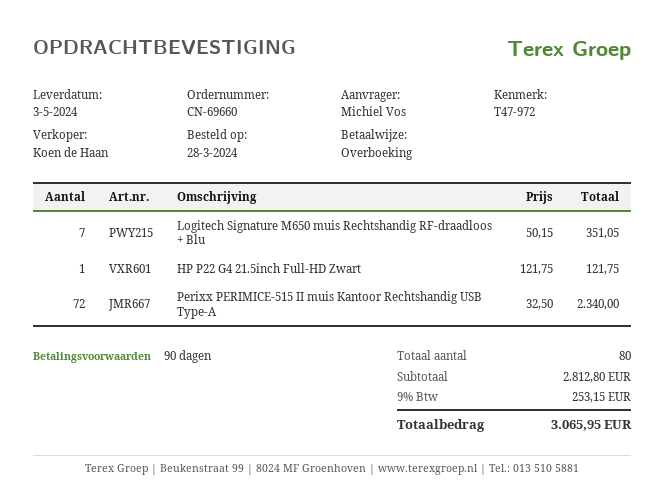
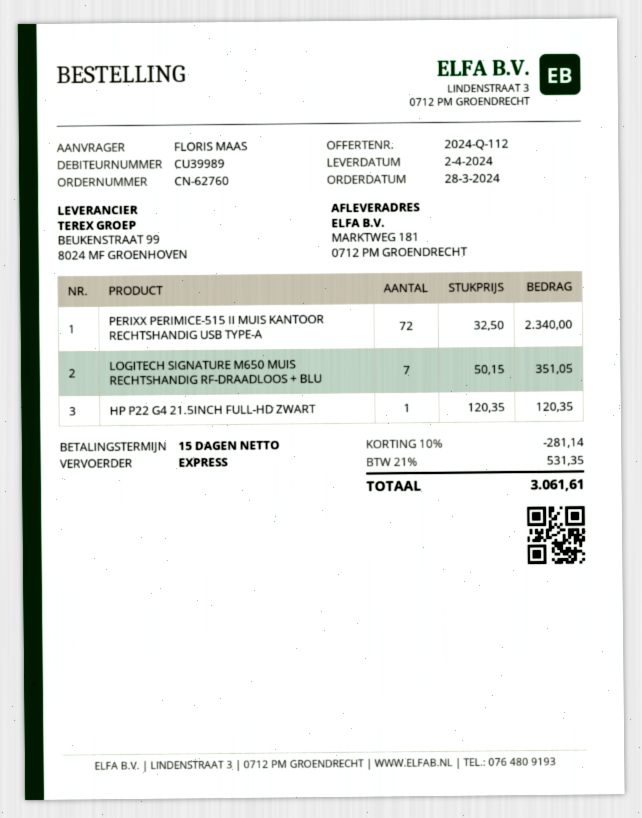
order number: CN-69660 -> CN-62760
delivery date: 2024-05-03 -> 2024-04-02
payment terms: 90 days -> 15 days
ordered by: Michiel Vos -> FLORIS MAAS
HP P22 G4 21.5inch Full-HD Zwart: 1 x 121.75 = 121.75 -> 1 x 120.35 = 120.35
discount: none -> 10% = 281.14
tax: 9% = 253.15 -> 21% = 531.35
total: 3065.95 -> 3061.61

